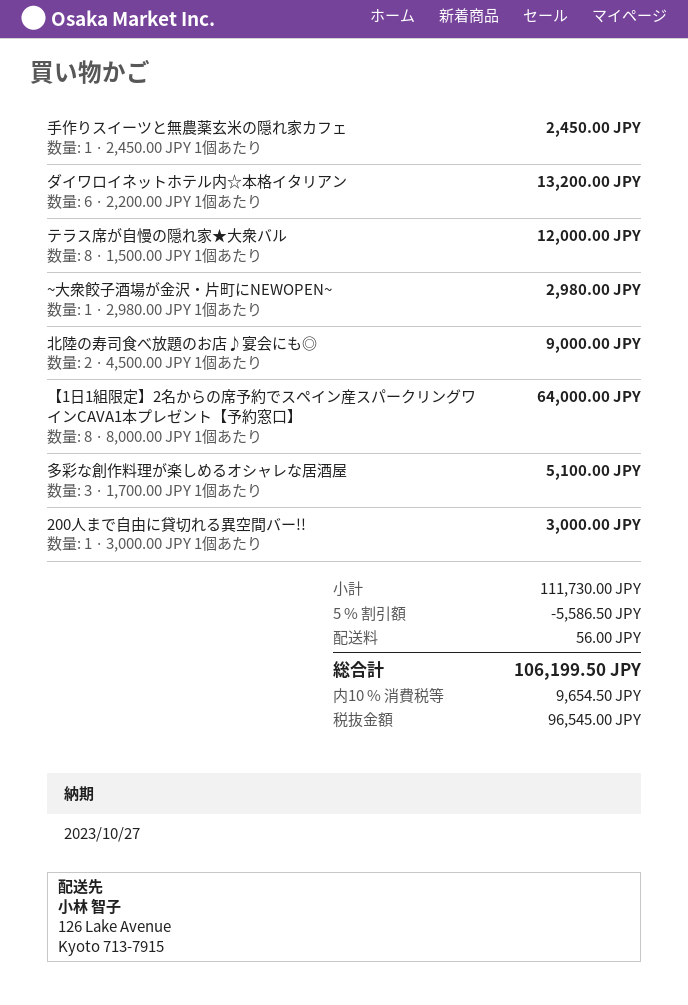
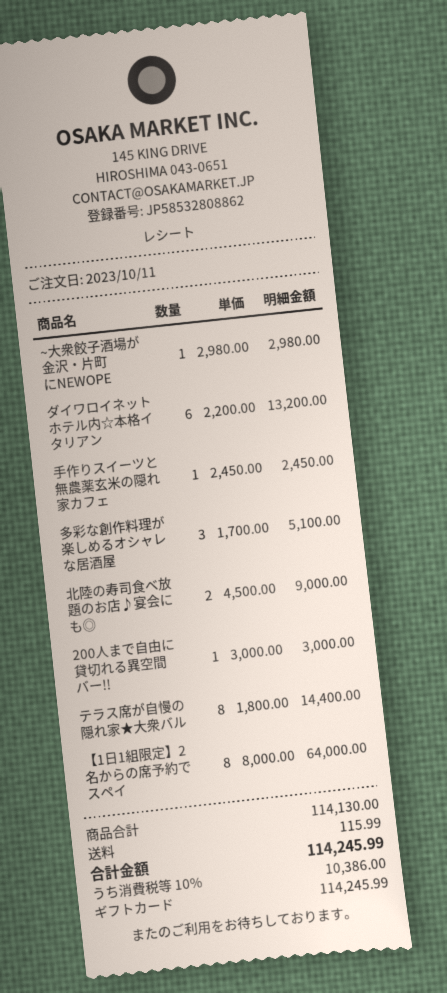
テラス席が自慢の隠れ家★大衆バル: 8 x 1500.00 = 12000.00 -> 8 x 1800.00 = 14400.00
subtotal: 111730.00 -> 114130.00
discount: 5% = 5586.50 -> none
shipping: 56.00 -> 115.99
tax: 10% = 9654.50 -> 10% = 10386.00
total: 106199.50 -> 114245.99

